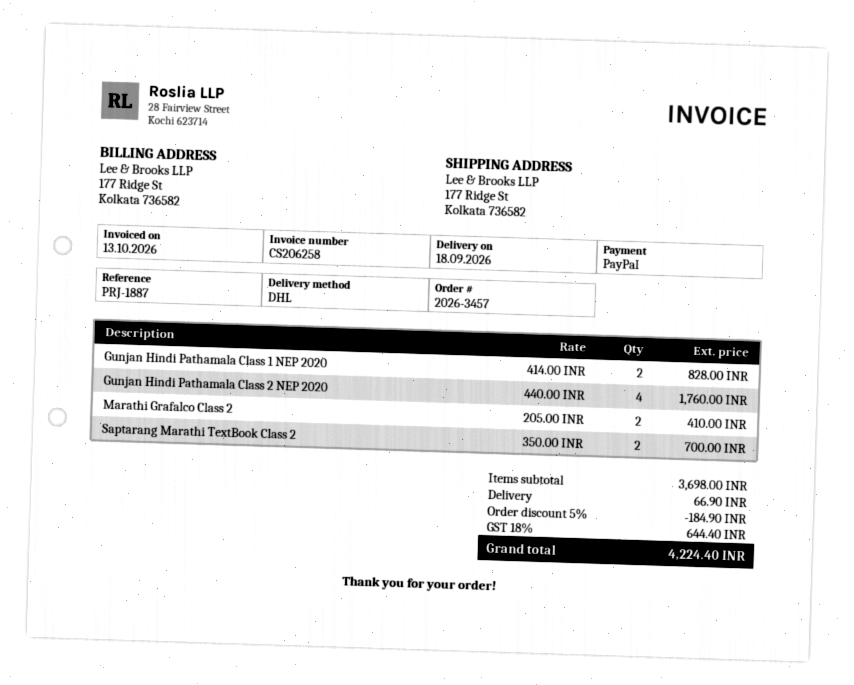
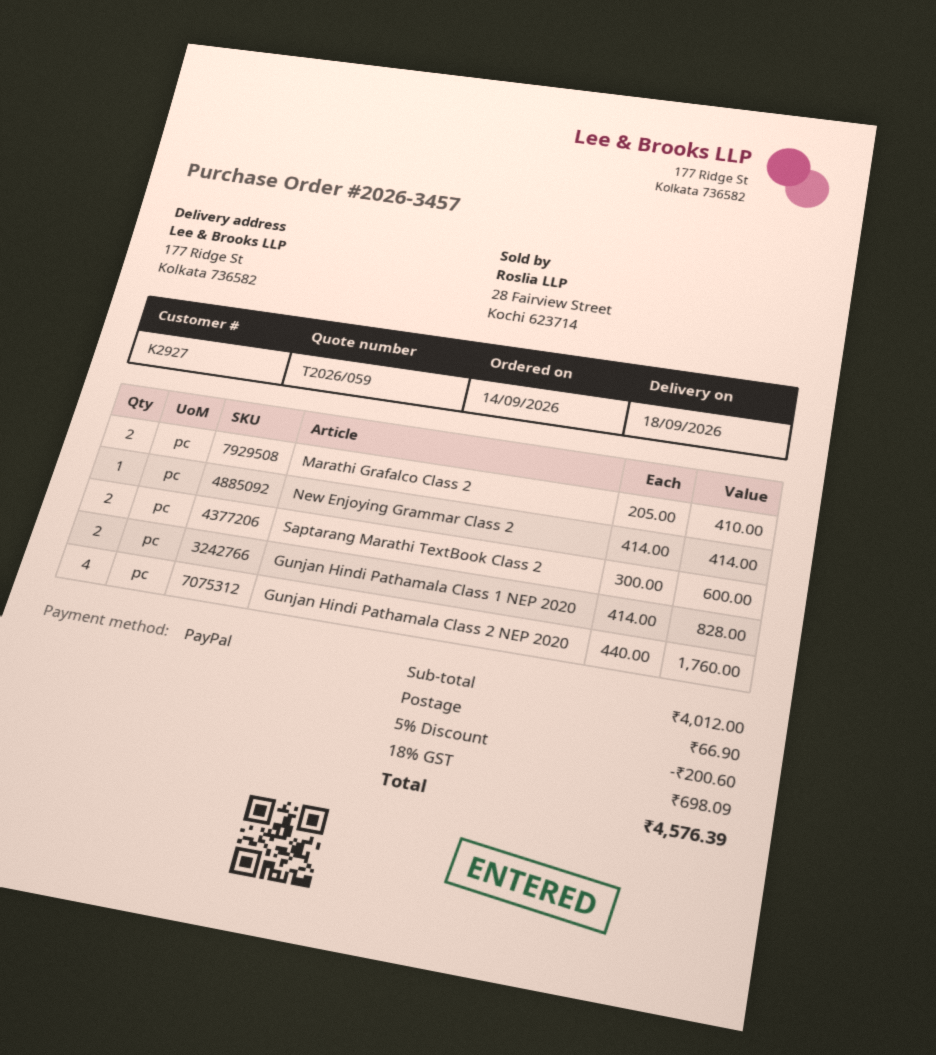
Saptarang Marathi TextBook Class 2: 2 x 350.00 = 700.00 -> 2 x 300.00 = 600.00
New Enjoying Grammar Class 2: none -> 1 x 414.00 = 414.00
subtotal: 3698.00 -> 4012.00
discount: 5% = 184.90 -> 5% = 200.60
tax: 18% = 644.40 -> 18% = 698.09
total: 4224.40 -> 4576.39

